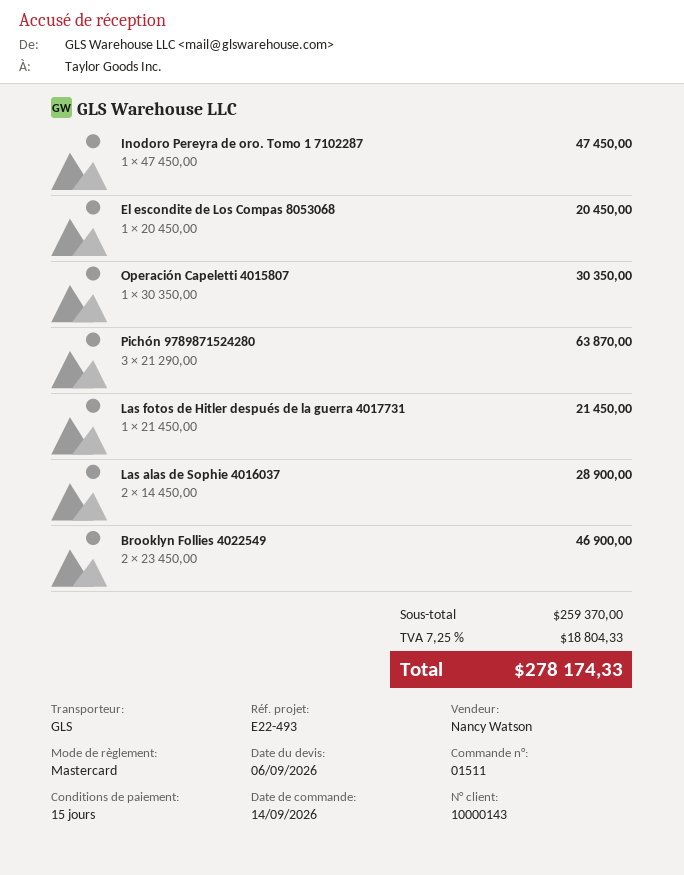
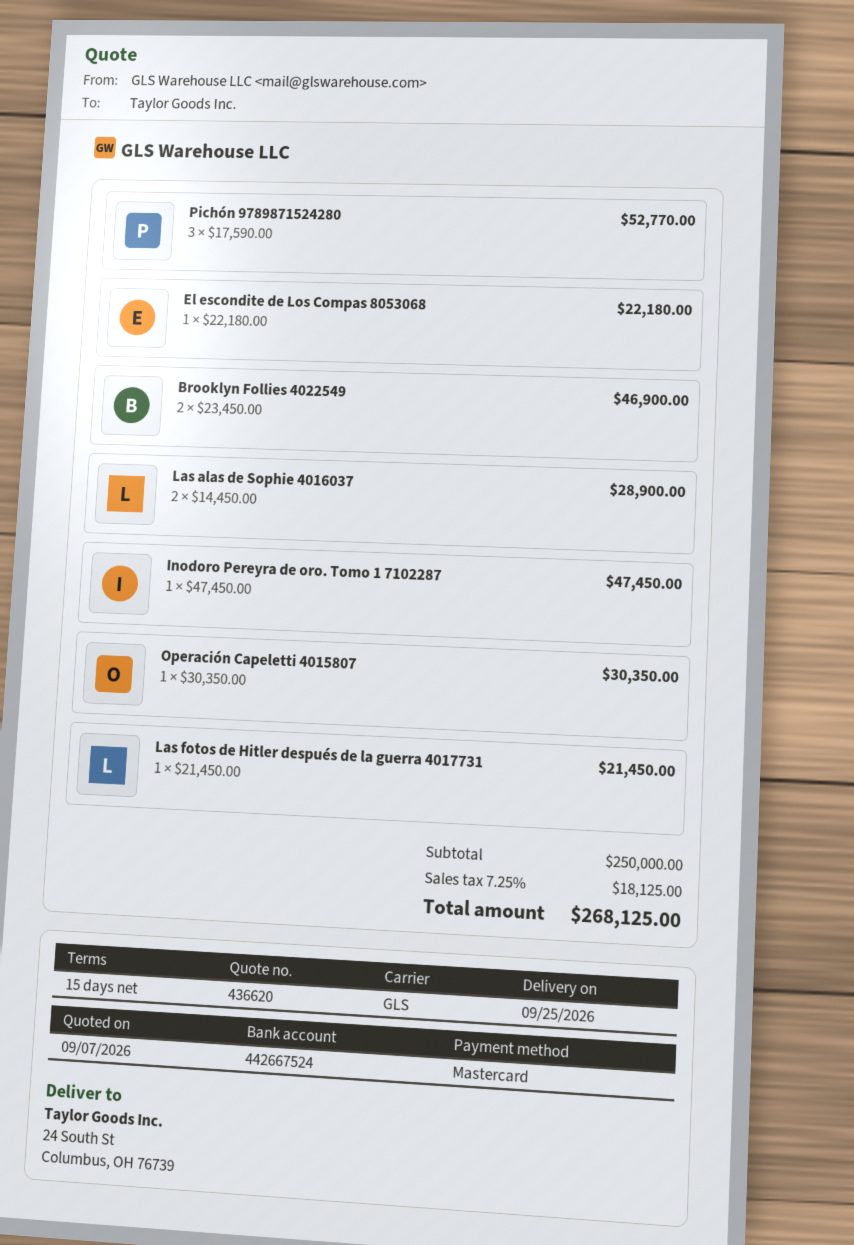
quote date: 2026-09-06 -> 2026-09-07
El escondite de Los Compas 8053068: 1 x 20450.00 = 20450.00 -> 1 x 22180.00 = 22180.00
Pichón 9789871524280: 3 x 21290.00 = 63870.00 -> 3 x 17590.00 = 52770.00
subtotal: 259370.00 -> 250000.00
tax: 7.25% = 18804.33 -> 7.25% = 18125.00
total: 278174.33 -> 268125.00

